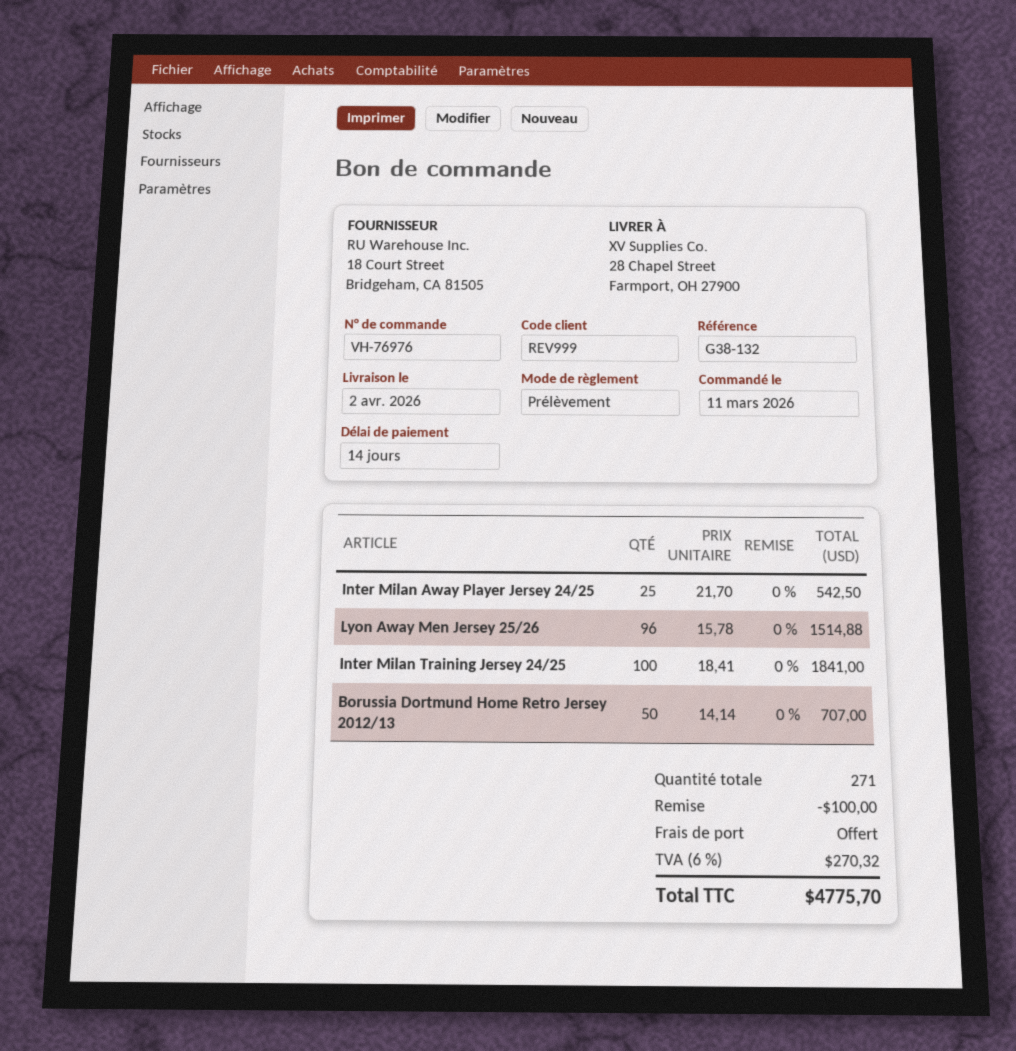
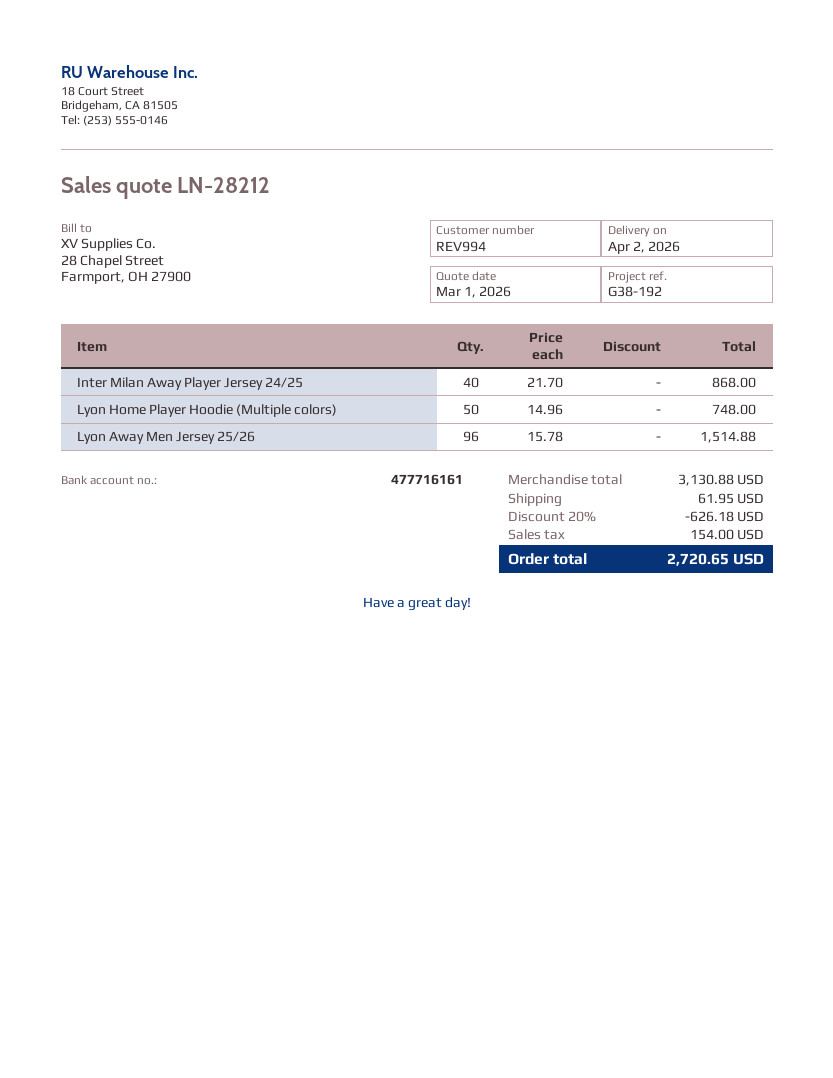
customer number: REV999 -> REV994
reference: G38-132 -> G38-192
Inter Milan Away Player Jersey 24/25: 25 x 21.70 = 542.50 -> 40 x 21.70 = 868.00
Inter Milan Training Jersey 24/25: 100 x 18.41 = 1841.00 -> none
Borussia Dortmund Home Retro Jersey 2012/13: 50 x 14.14 = 707.00 -> none
Lyon Home Player Hoodie (Multiple colors): none -> 50 x 14.96 = 748.00
discount: 100.00 -> 626.18
shipping: 0.00 -> 61.95
tax: 270.32 -> 154.00
total: 4775.70 -> 2720.65

